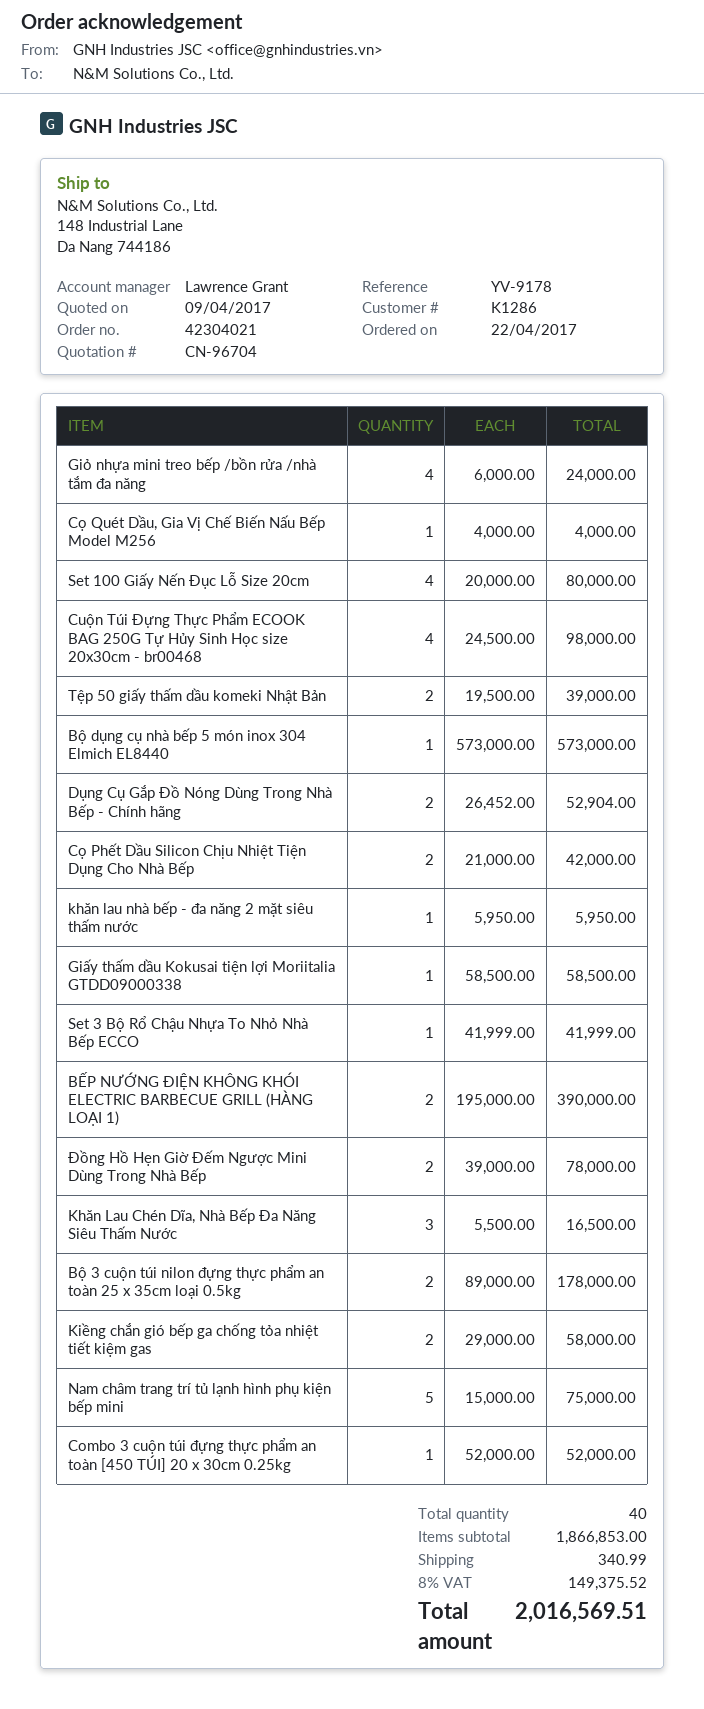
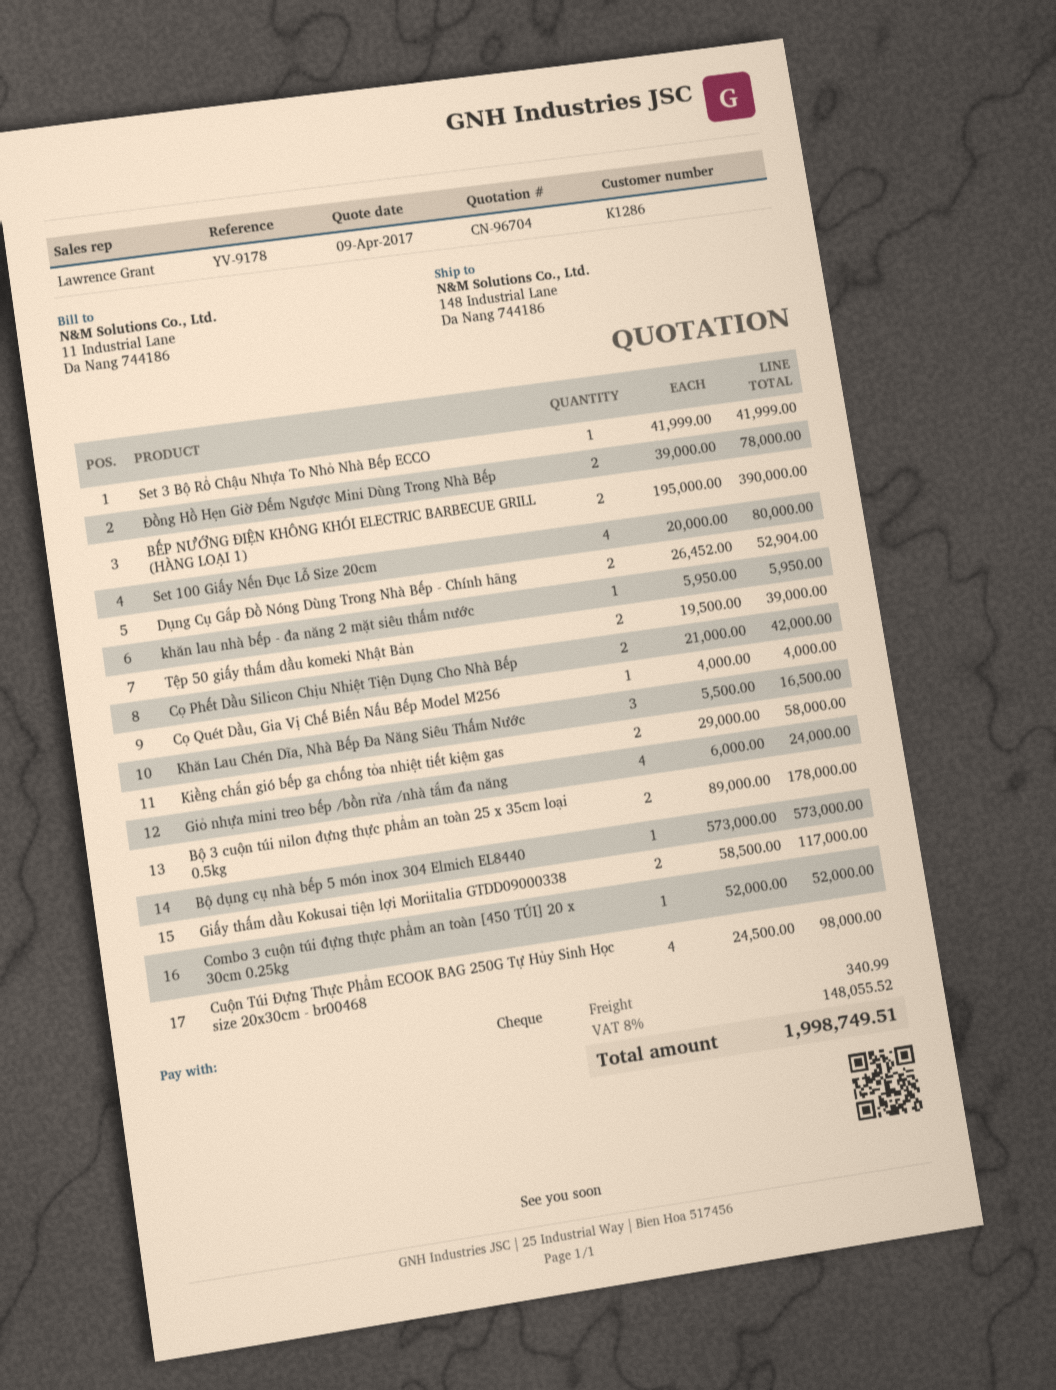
Giấy thấm dầu Kokusai tiện lợi Moriitalia GTDD09000338: 1 x 58500.00 = 58500.00 -> 2 x 58500.00 = 117000.00
Nam châm trang trí tủ lạnh hình phụ kiện bếp mini: 5 x 15000.00 = 75000.00 -> none
tax: 8% = 149375.52 -> 8% = 148055.52
total: 2016569.51 -> 1998749.51

